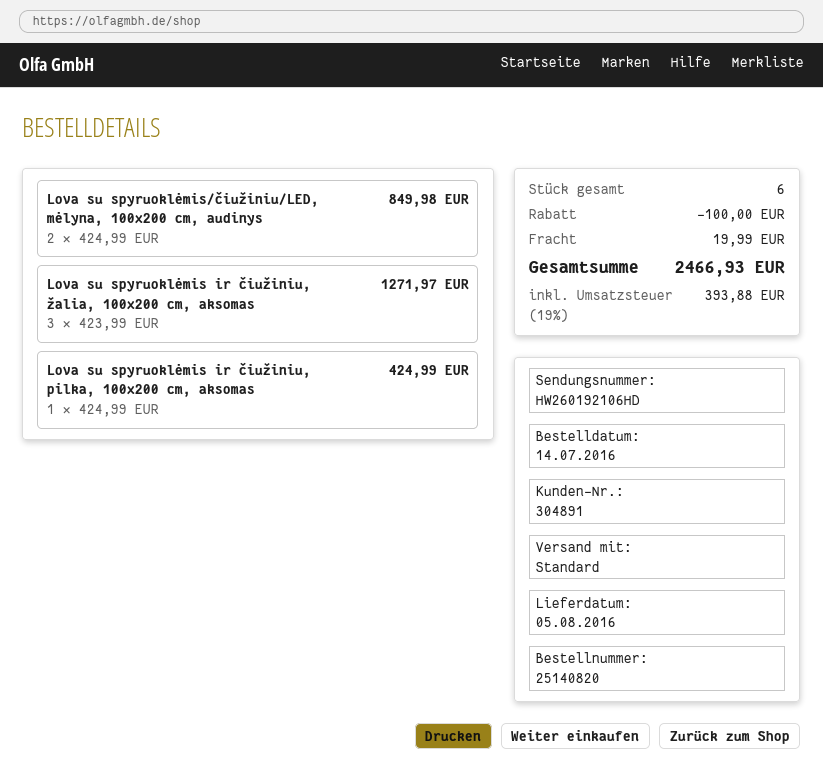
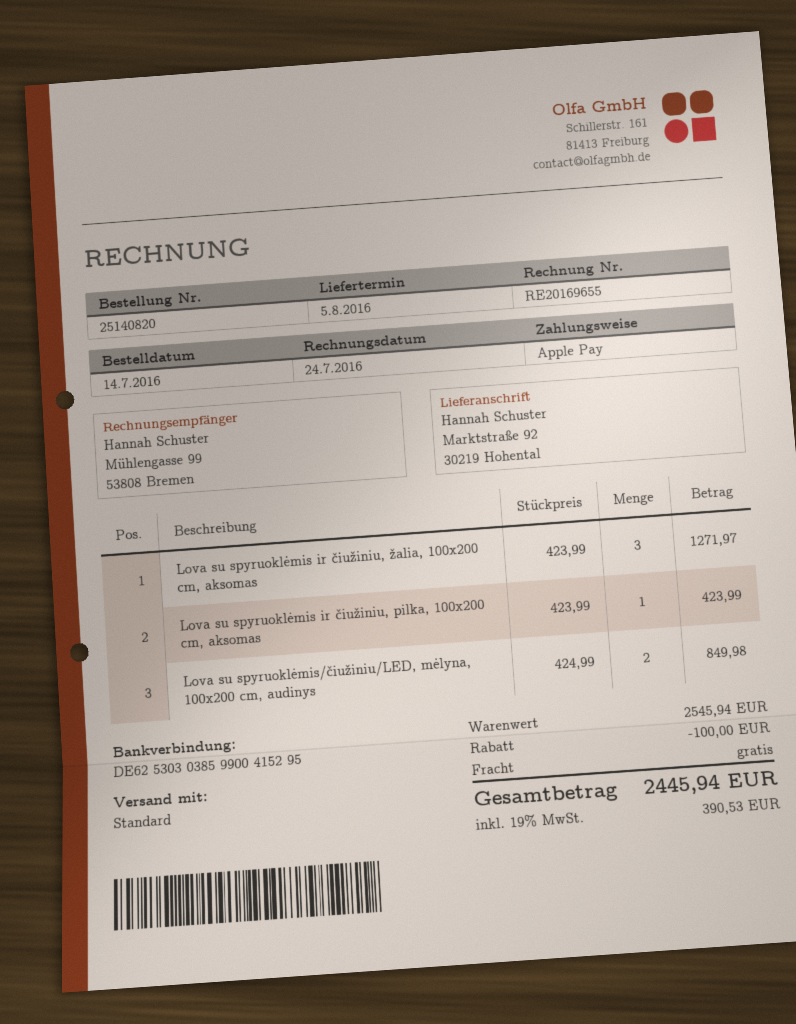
Lova su spyruoklėmis ir čiužiniu, pilka, 100x200 cm, aksomas: 1 x 424.99 = 424.99 -> 1 x 423.99 = 423.99
shipping: 19.99 -> 0.00
tax: 19% = 393.88 -> 19% = 390.53
total: 2466.93 -> 2445.94

